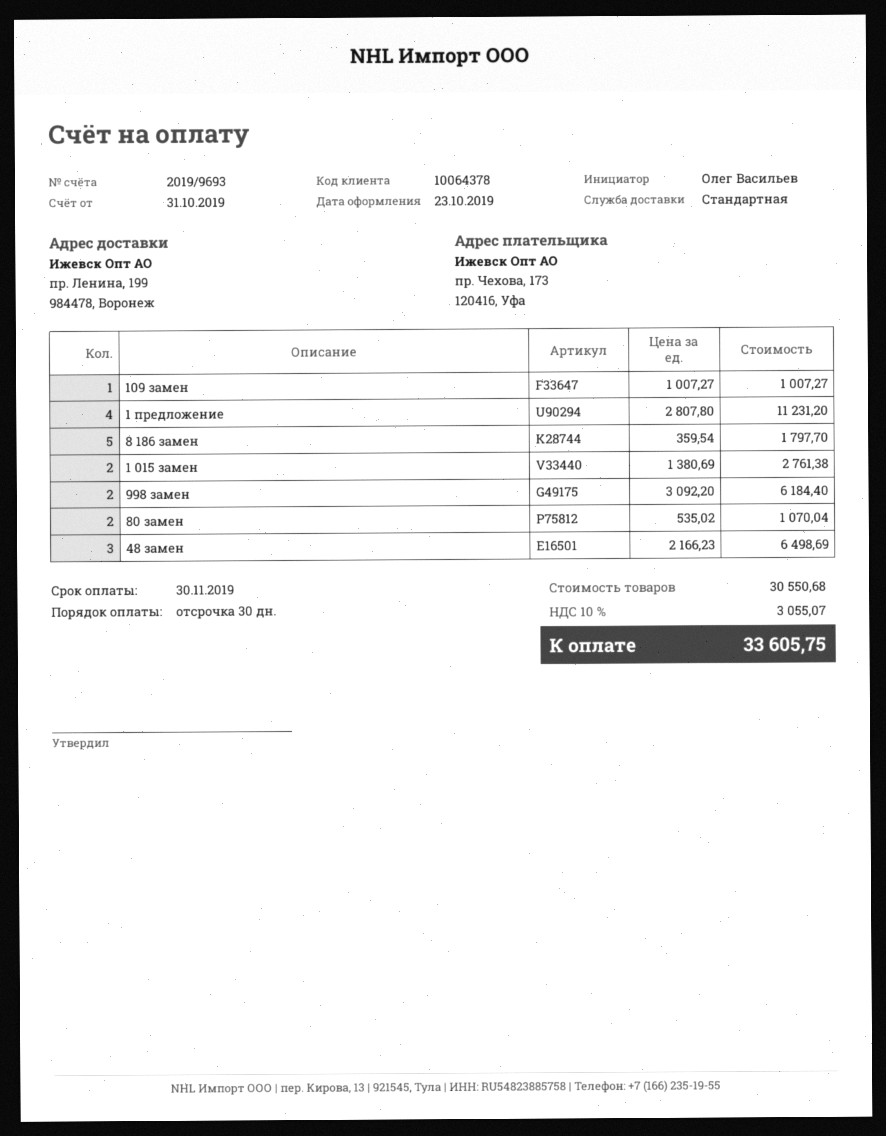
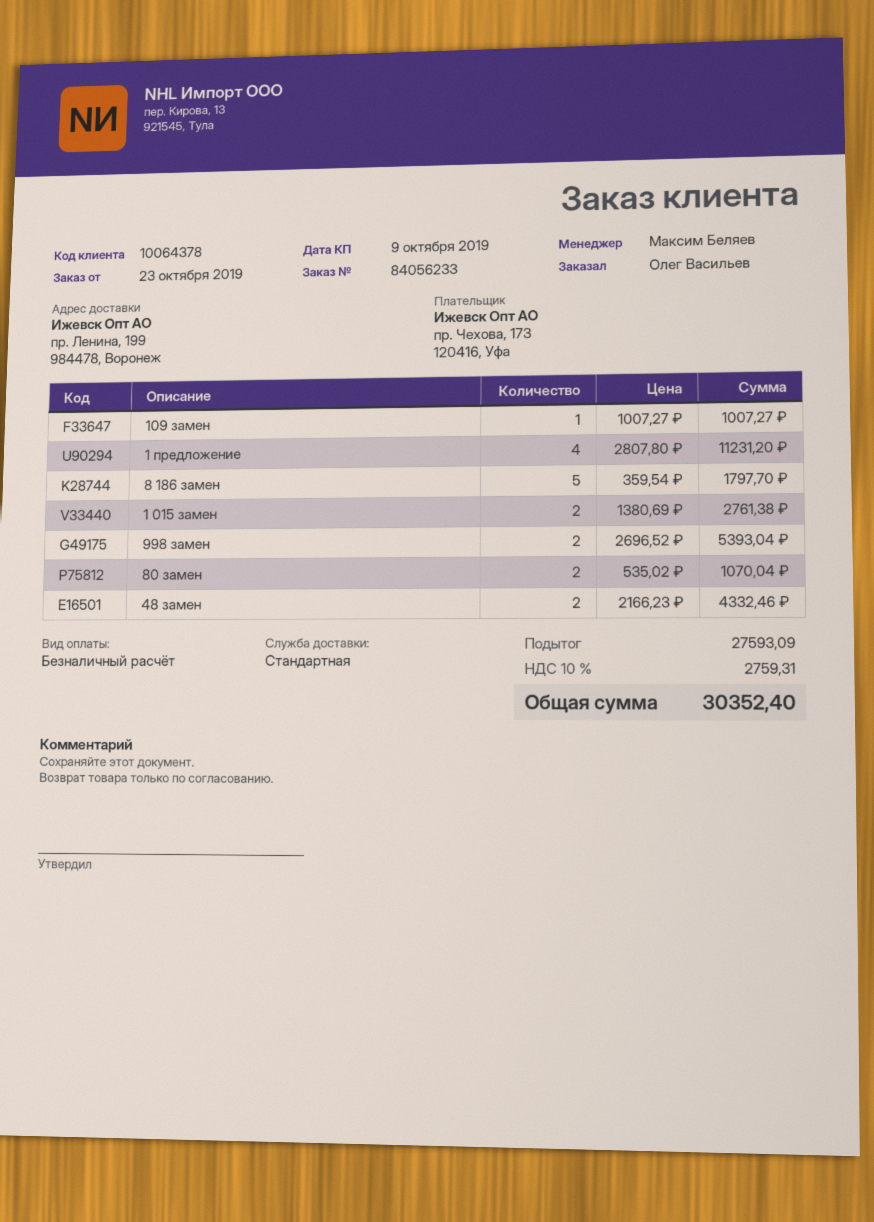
998 замен: 2 x 3092.20 = 6184.40 -> 2 x 2696.52 = 5393.04
48 замен: 3 x 2166.23 = 6498.69 -> 2 x 2166.23 = 4332.46
subtotal: 30550.68 -> 27593.09
tax: 10% = 3055.07 -> 10% = 2759.31
total: 33605.75 -> 30352.40

